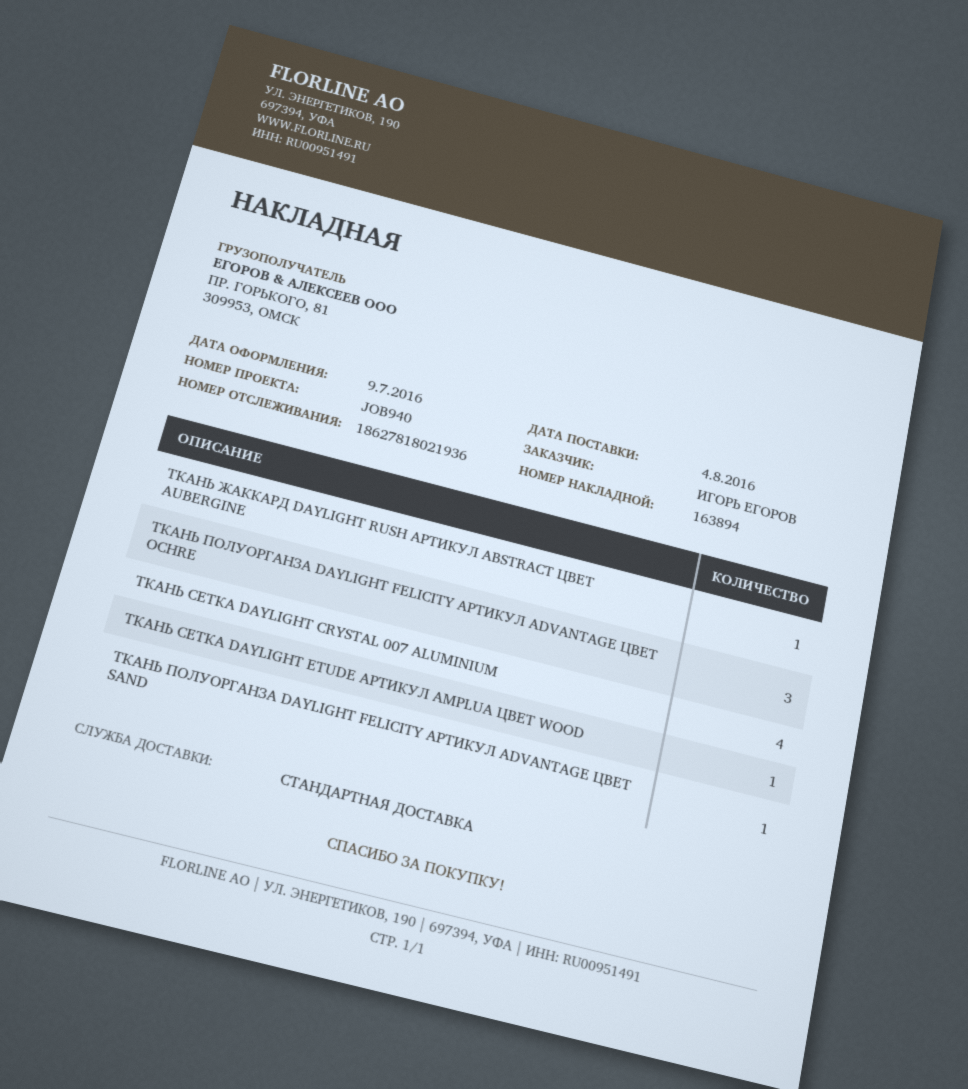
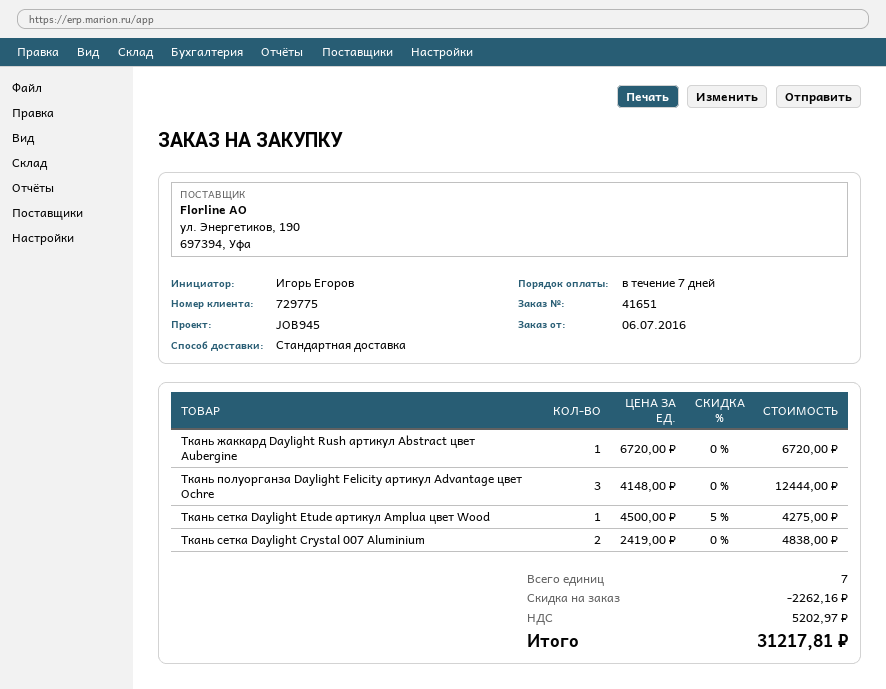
order date: 2016-07-09 -> 2016-07-06
reference: JOB940 -> JOB945
ТКАНЬ СЕТКА DAYLIGHT CRYSTAL 007 ALUMINIUM: 4 -> 2
ТКАНЬ ПОЛУОРГАНЗА DAYLIGHT FELICITY АРТИКУЛ ADVANTAGE ЦВЕТ SAND: 1 -> none

